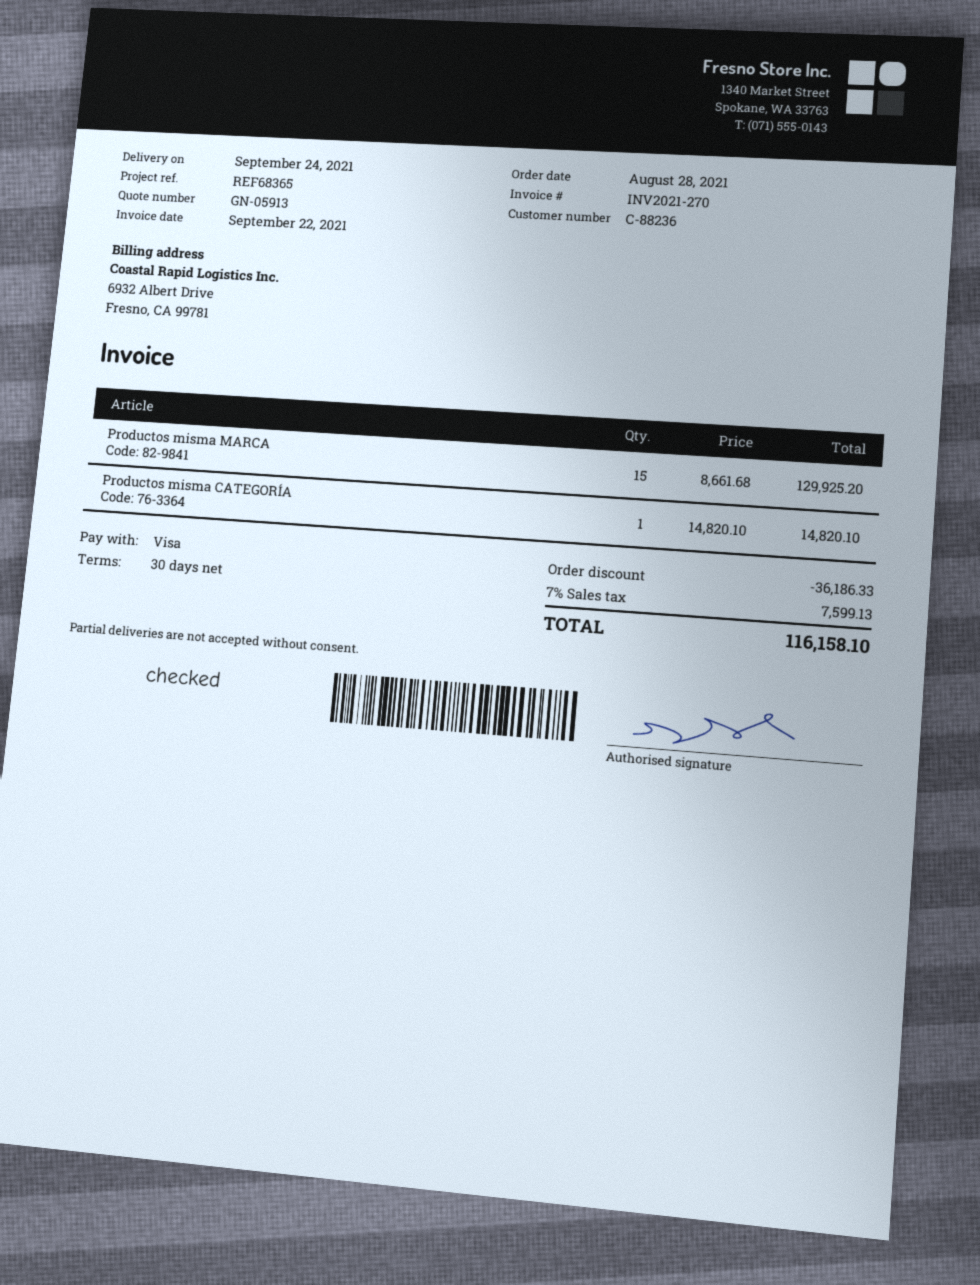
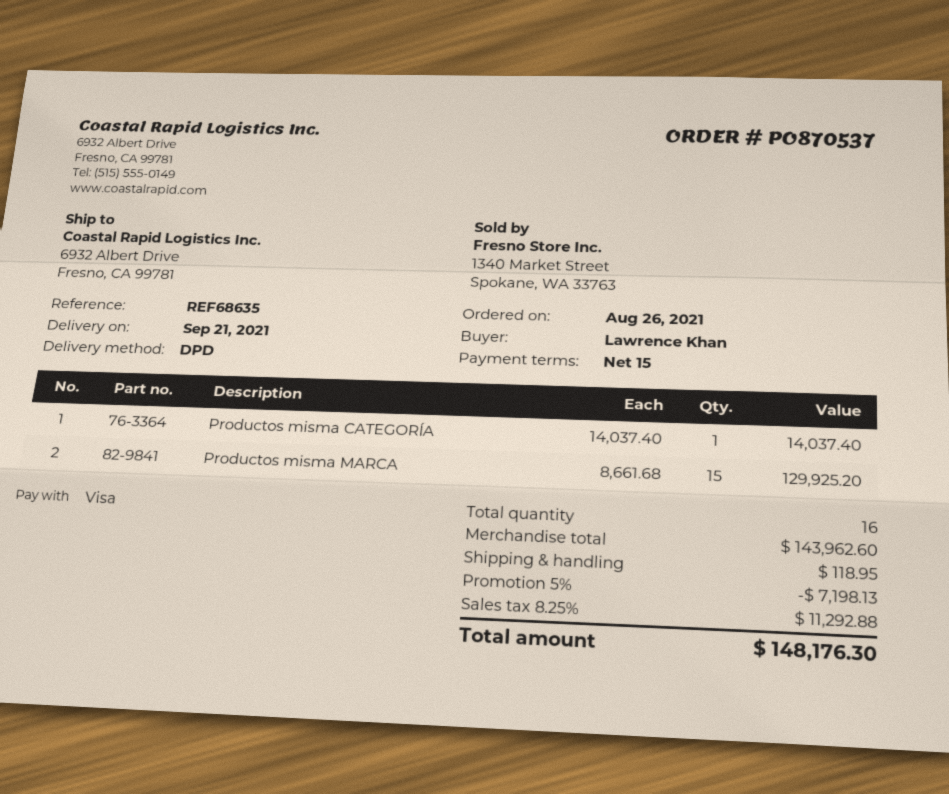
order date: 2021-08-28 -> 2021-08-26
delivery date: 2021-09-24 -> 2021-09-21
payment terms: 30 days -> 15 days
reference: REF68365 -> REF68635
Productos misma CATEGORÍA: 1 x 14820.10 = 14820.10 -> 1 x 14037.40 = 14037.40
discount: 36186.33 -> 7198.13
shipping: none -> 118.95
tax: 7% = 7599.13 -> 8.25% = 11292.88
total: 116158.10 -> 148176.30

